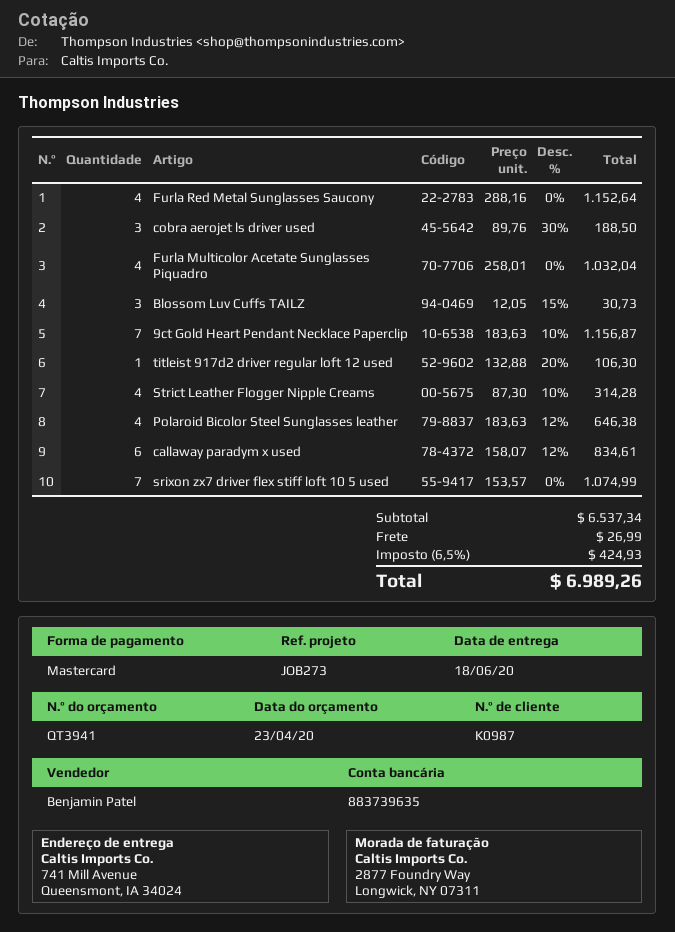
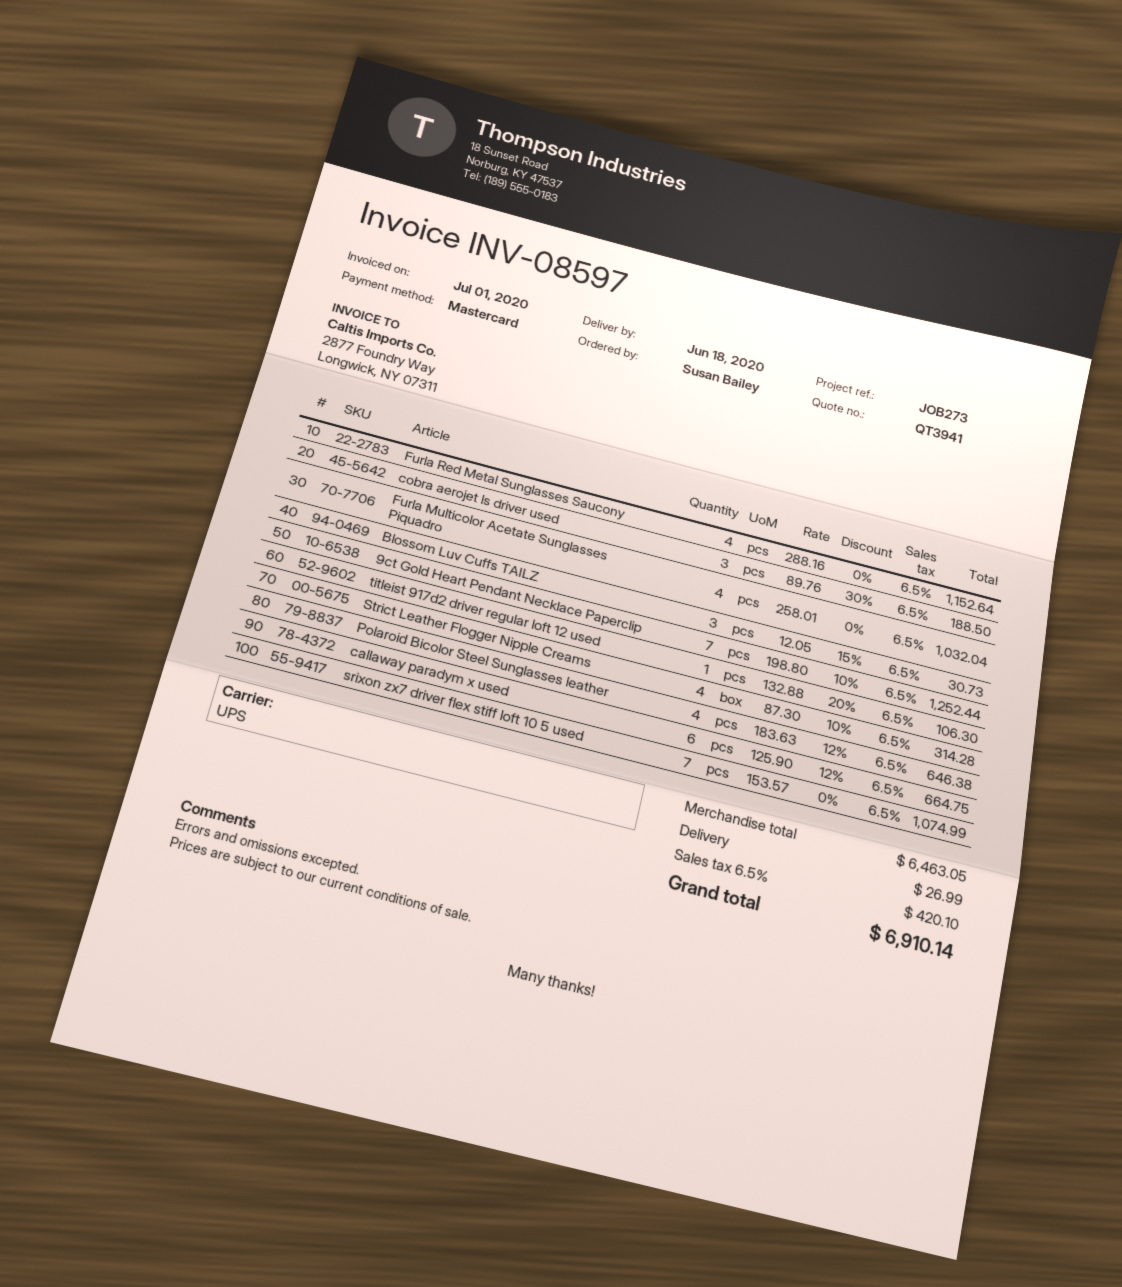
9ct Gold Heart Pendant Necklace Paperclip: 7 x 183.63 - 10% = 1156.87 -> 7 x 198.80 - 10% = 1252.44
callaway paradym x used: 6 x 158.07 - 12% = 834.61 -> 6 x 125.90 - 12% = 664.75
subtotal: 6537.34 -> 6463.05
tax: 6.5% = 424.93 -> 6.5% = 420.10
total: 6989.26 -> 6910.14

